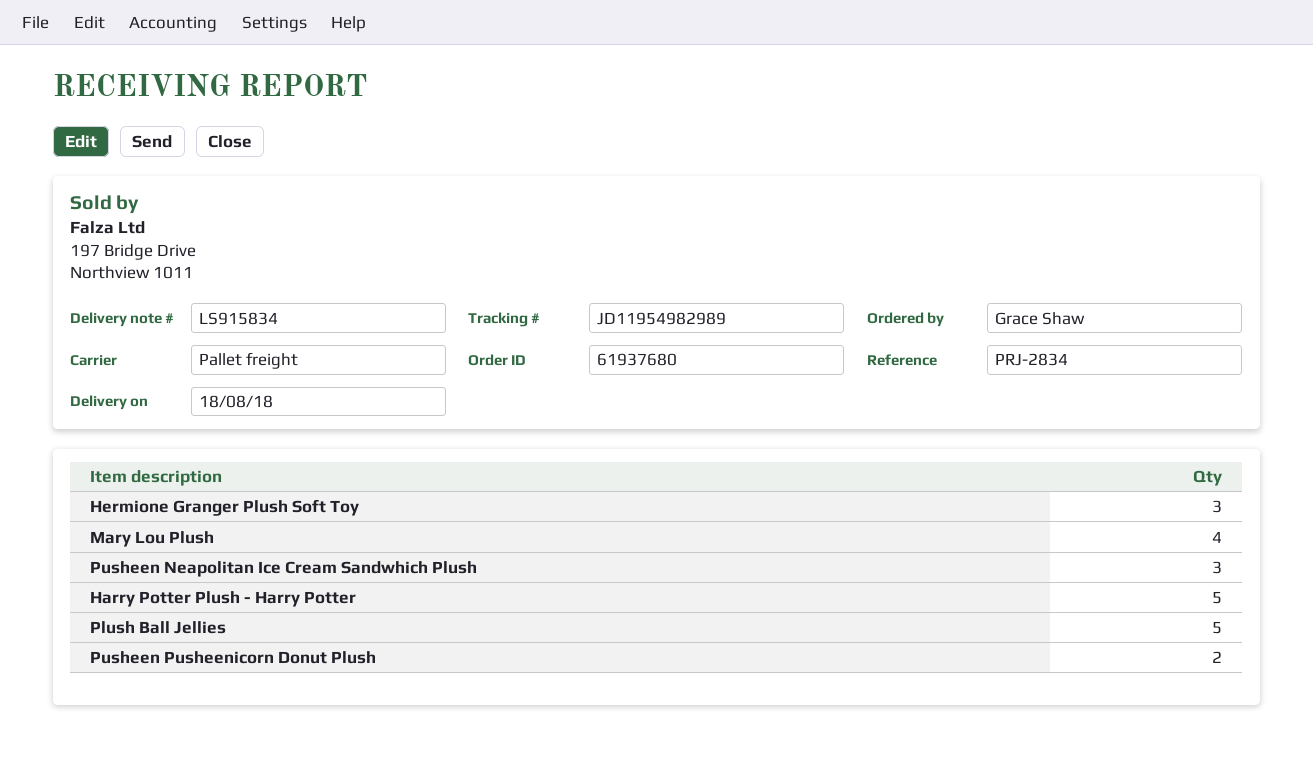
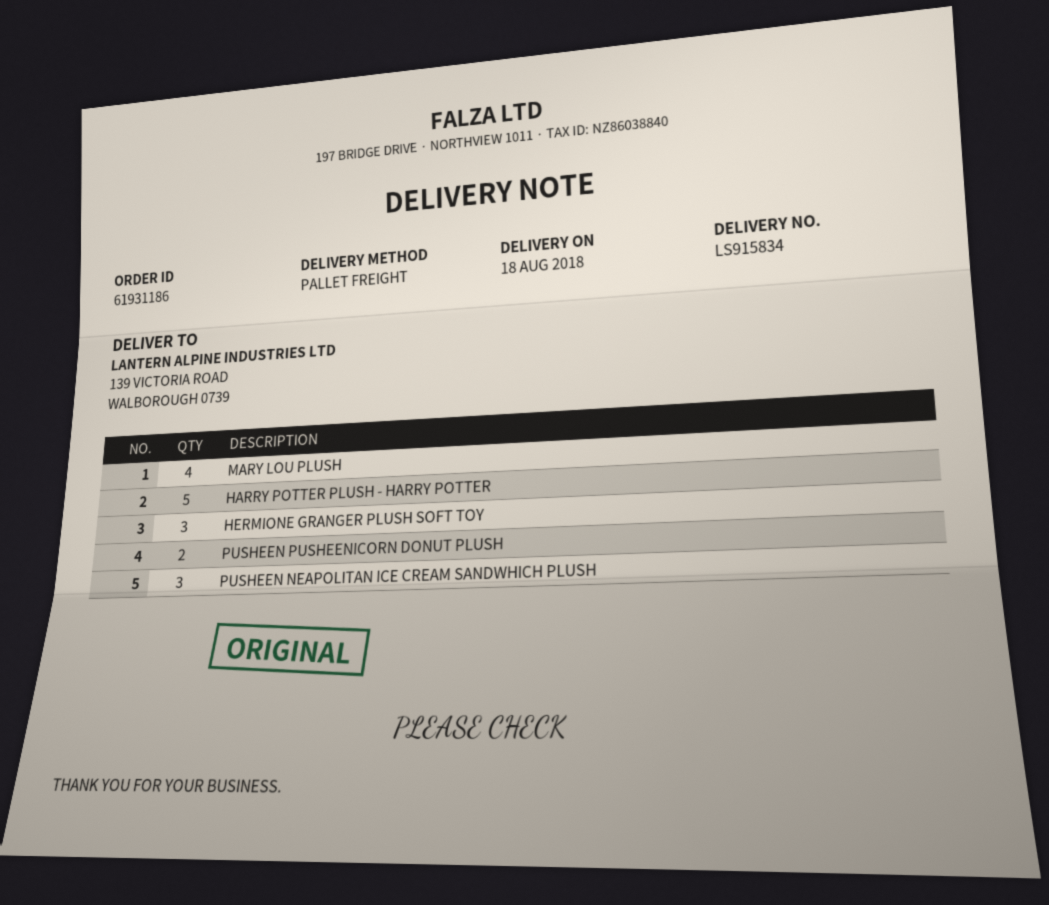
order number: 61937680 -> 61931186
Plush Ball Jellies: 5 -> none

